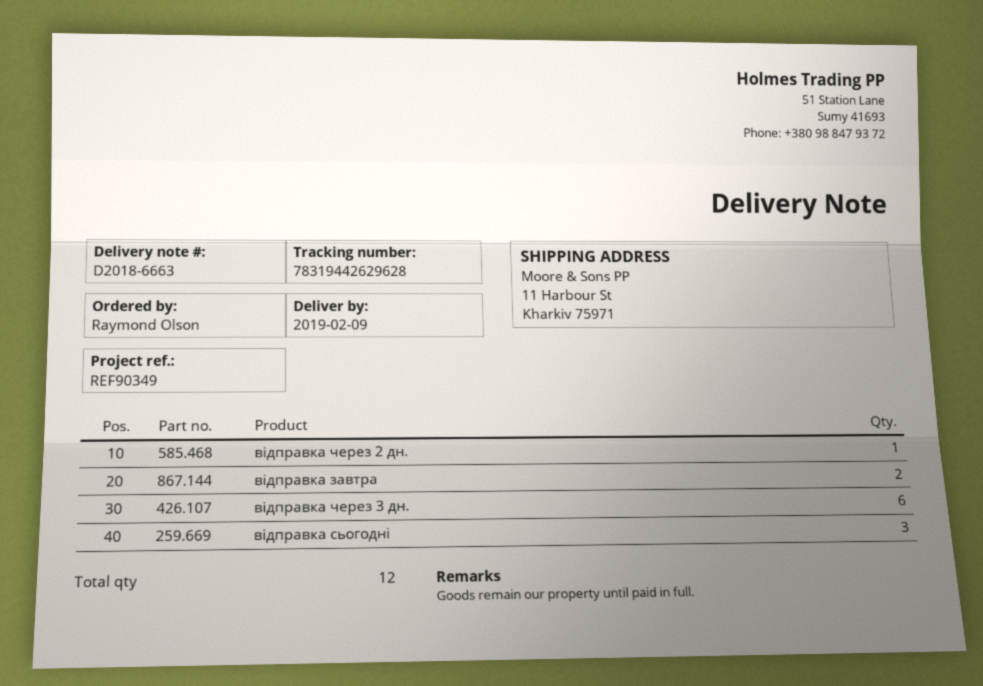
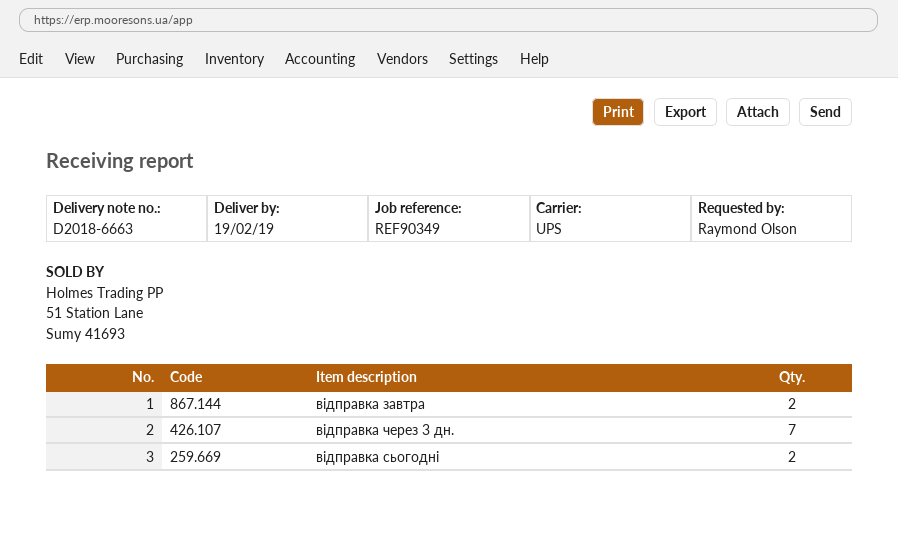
delivery date: 2019-02-09 -> 2019-02-19
відправка через 2 дн.: 1 -> none
відправка через 3 дн.: 6 -> 7
відправка сьогодні: 3 -> 2

